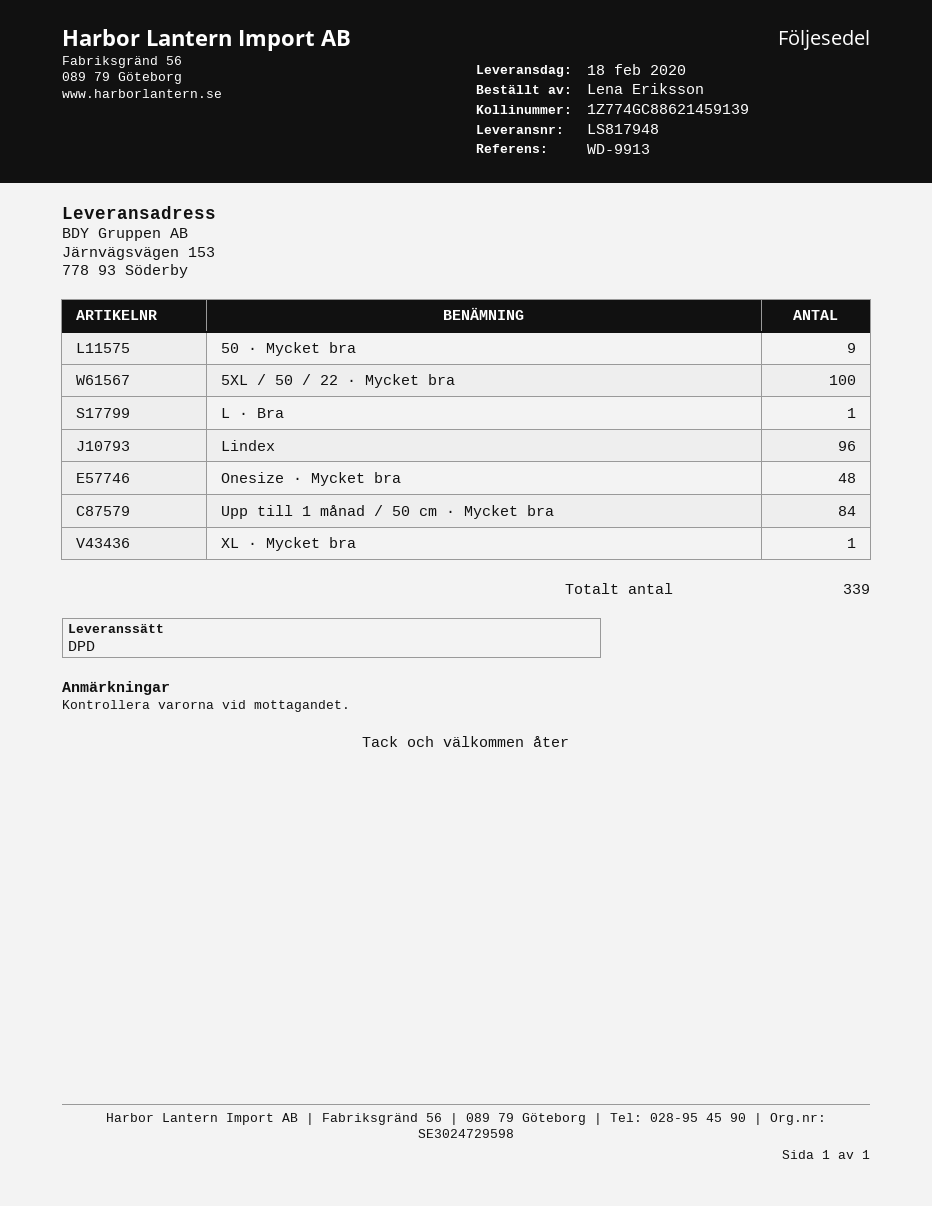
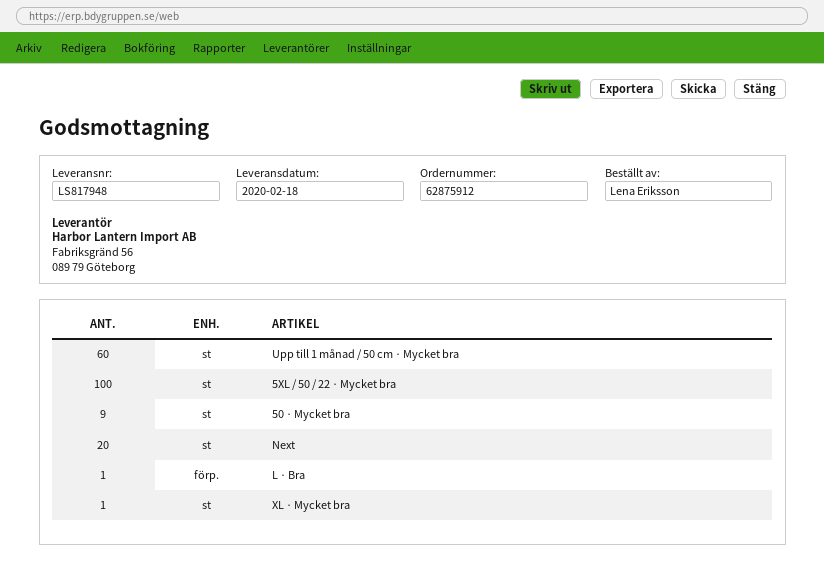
Lindex: 96 -> none
Onesize · Mycket bra: 48 -> none
Upp till 1 månad / 50 cm · Mycket bra: 84 -> 60
Next: none -> 20

